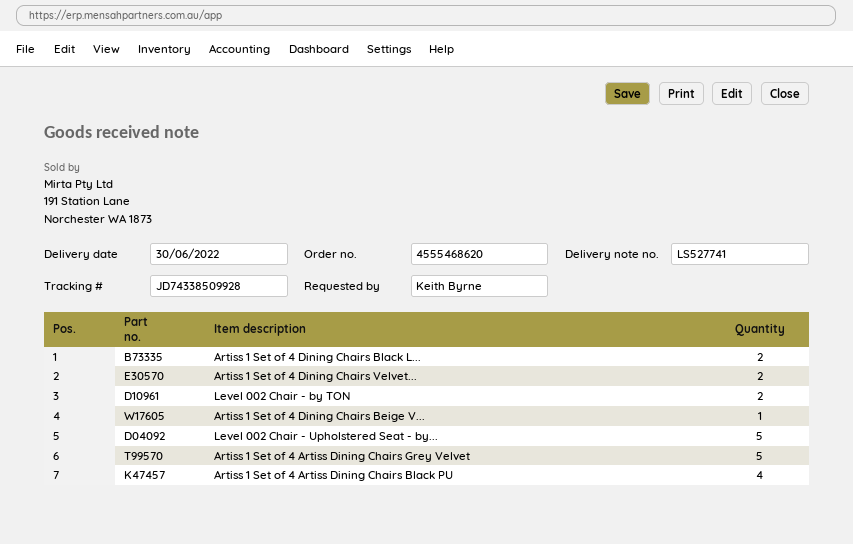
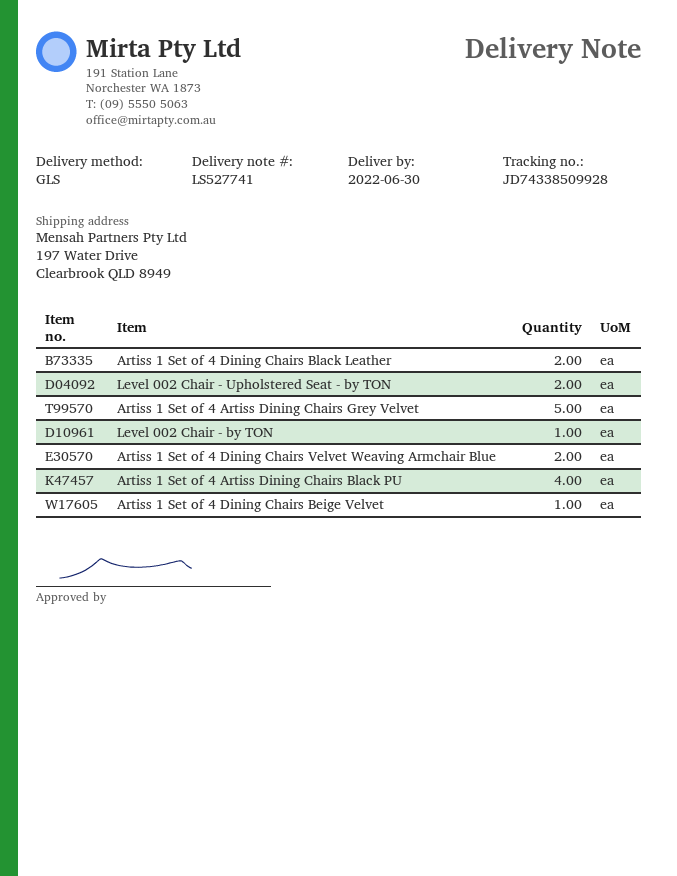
Level 002 Chair - by TON: 2 -> 1
Level 002 Chair - Upholstered Seat - by...: 5 -> 2

